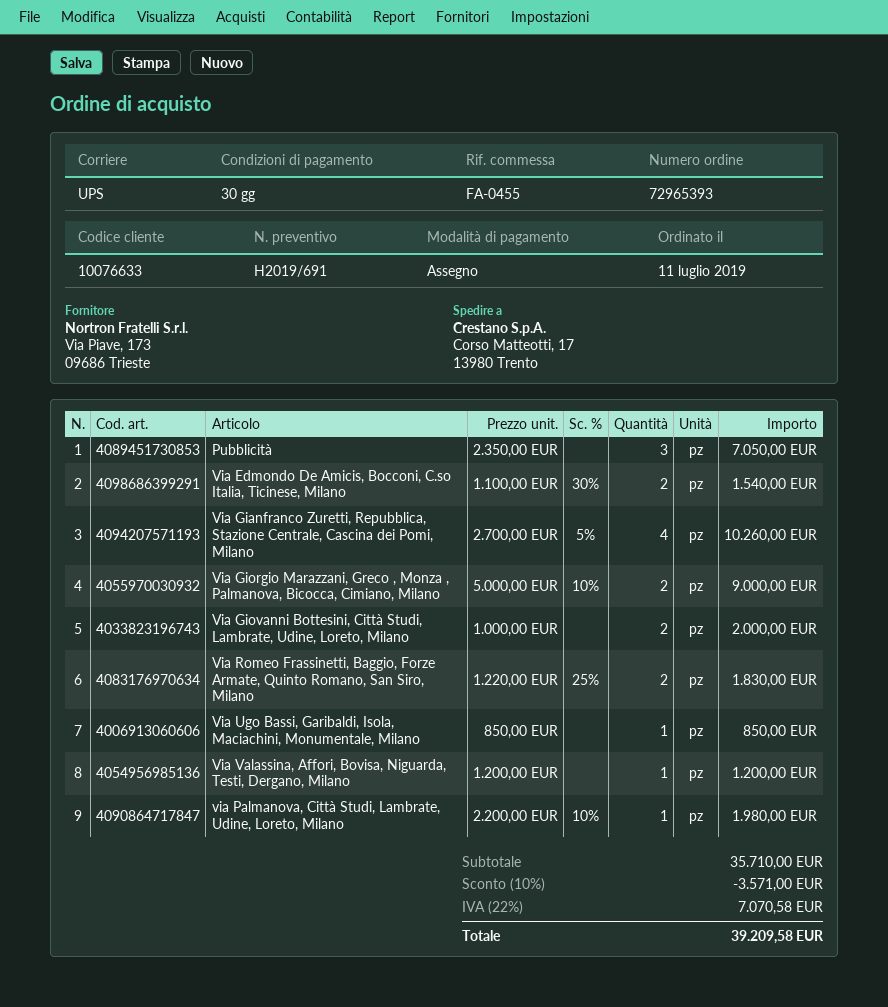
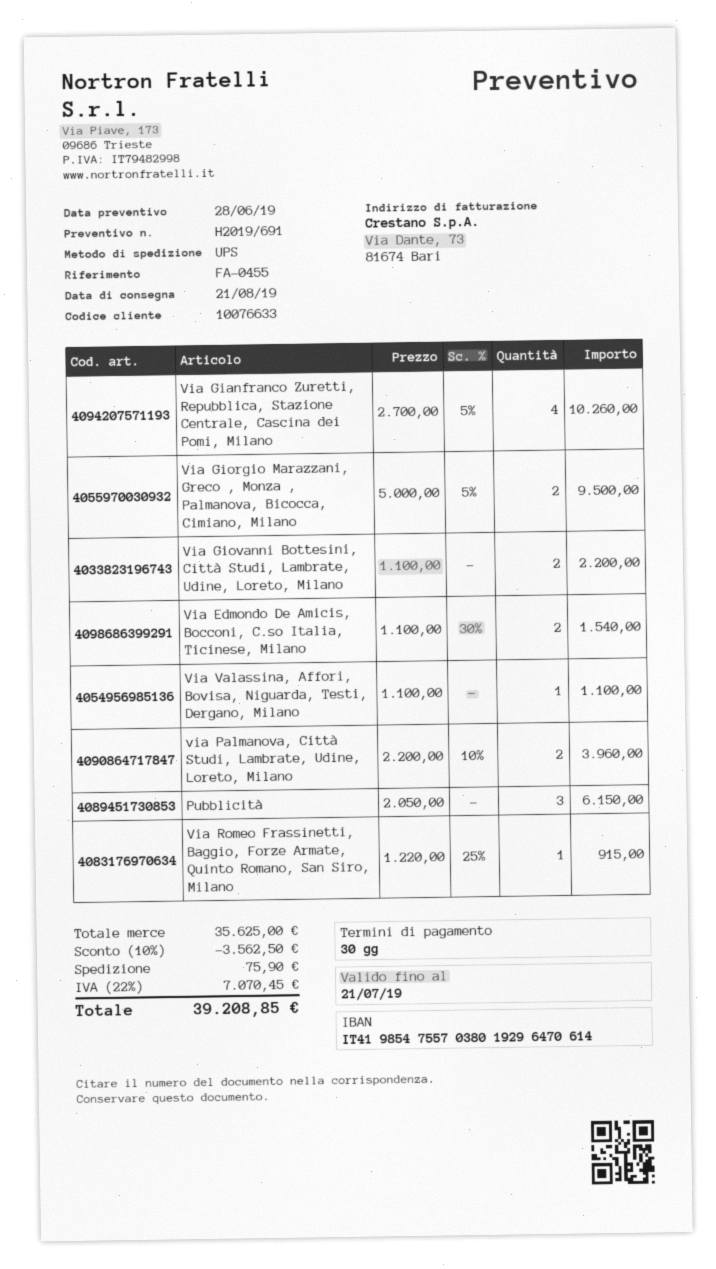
Pubblicità: 3 x 2350.00 = 7050.00 -> 3 x 2050.00 = 6150.00
Via Giorgio Marazzani, Greco , Monza , Palmanova, Bicocca, Cimiano, Milano: 2 x 5000.00 - 10% = 9000.00 -> 2 x 5000.00 - 5% = 9500.00
Via Giovanni Bottesini, Città Studi, Lambrate, Udine, Loreto, Milano: 2 x 1000.00 = 2000.00 -> 2 x 1100.00 = 2200.00
Via Romeo Frassinetti, Baggio, Forze Armate, Quinto Romano, San Siro, Milano: 2 x 1220.00 - 25% = 1830.00 -> 1 x 1220.00 - 25% = 915.00
Via Ugo Bassi, Garibaldi, Isola, Maciachini, Monumentale, Milano: 1 x 850.00 = 850.00 -> none
Via Valassina, Affori, Bovisa, Niguarda, Testi, Dergano, Milano: 1 x 1200.00 = 1200.00 -> 1 x 1100.00 = 1100.00
via Palmanova, Città Studi, Lambrate, Udine, Loreto, Milano: 1 x 2200.00 - 10% = 1980.00 -> 2 x 2200.00 - 10% = 3960.00
subtotal: 35710.00 -> 35625.00
discount: 10% = 3571.00 -> 10% = 3562.50
shipping: none -> 75.90
tax: 22% = 7070.58 -> 22% = 7070.45
total: 39209.58 -> 39208.85

